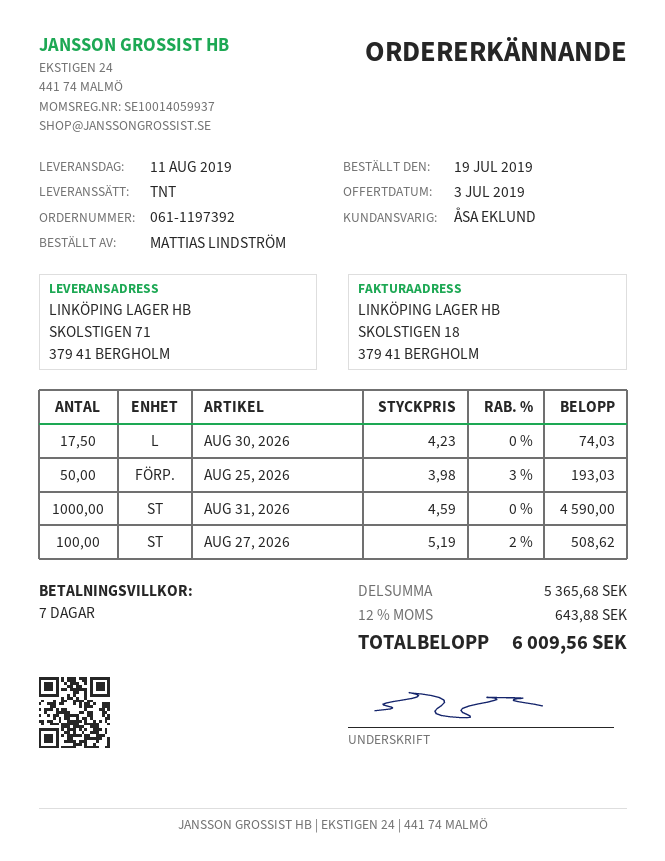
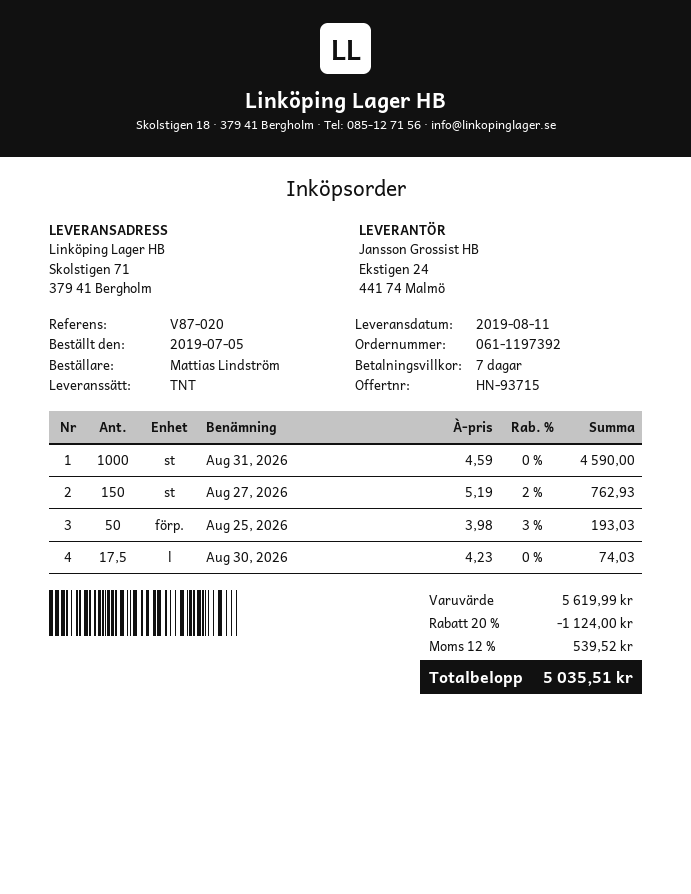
order date: 2019-07-19 -> 2019-07-05
AUG 27, 2026: 100 x 5.19 - 2% = 508.62 -> 150 x 5.19 - 2% = 762.93
subtotal: 5365.68 -> 5619.99
discount: none -> 20% = 1124.00
tax: 12% = 643.88 -> 12% = 539.52
total: 6009.56 -> 5035.51

